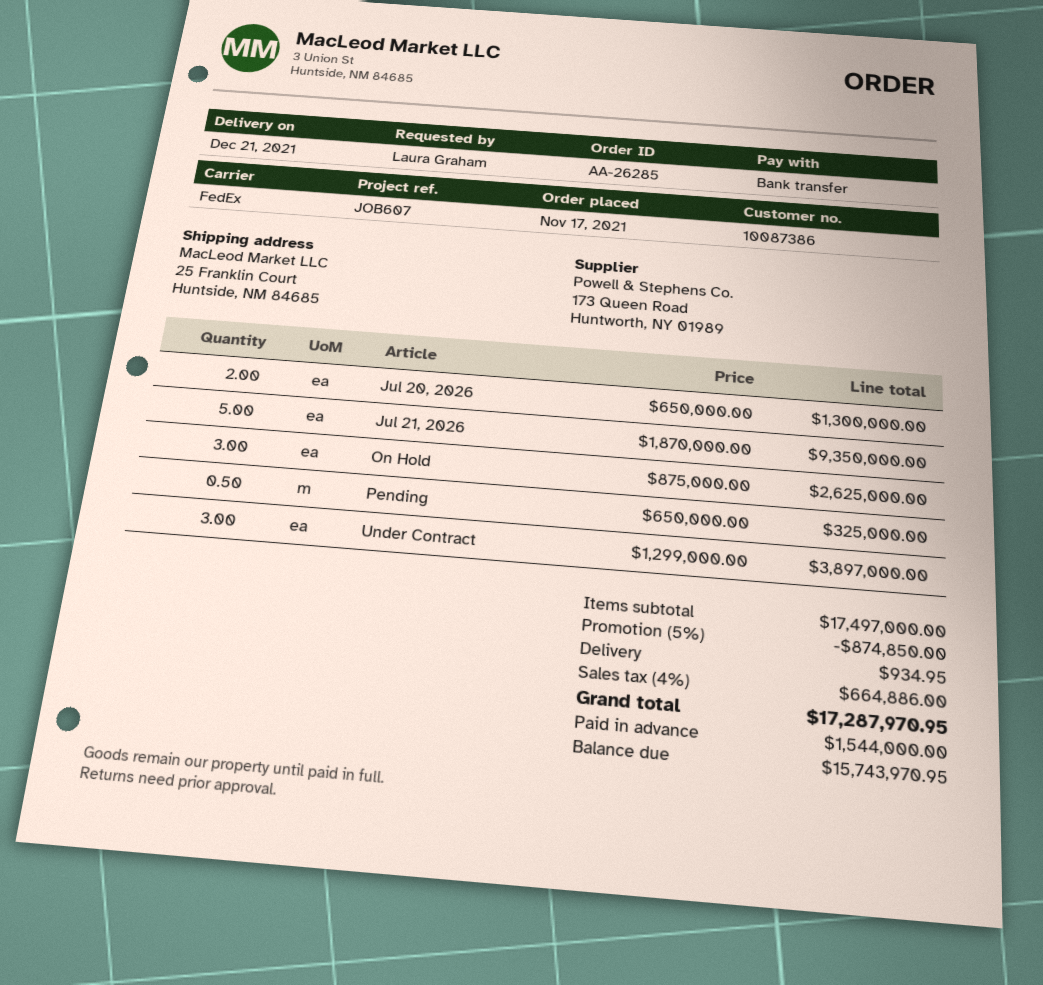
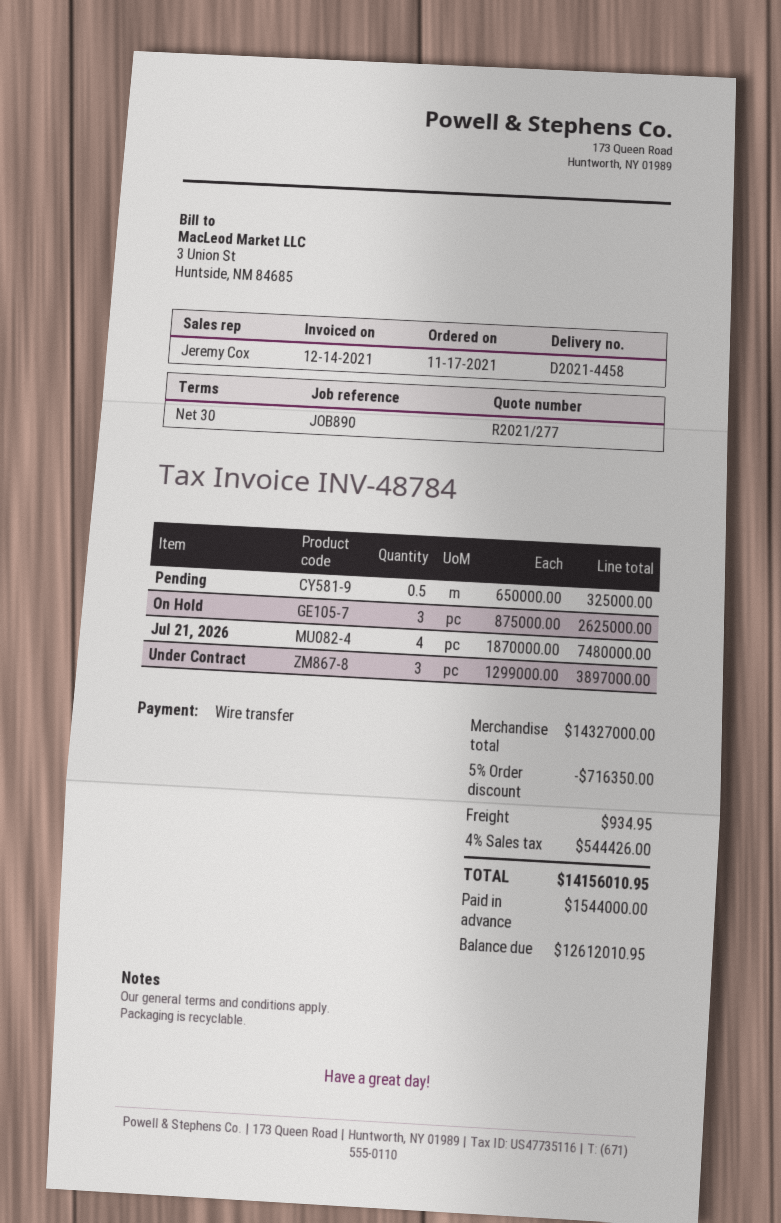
reference: JOB607 -> JOB890
Jul 20, 2026: 2 x 650000.00 = 1300000.00 -> none
Jul 21, 2026: 5 x 1870000.00 = 9350000.00 -> 4 x 1870000.00 = 7480000.00
subtotal: 17497000.00 -> 14327000.00
discount: 5% = 874850.00 -> 5% = 716350.00
tax: 4% = 664886.00 -> 4% = 544426.00
total: 17287970.95 -> 14156010.95
balance: 15743970.95 -> 12612010.95

